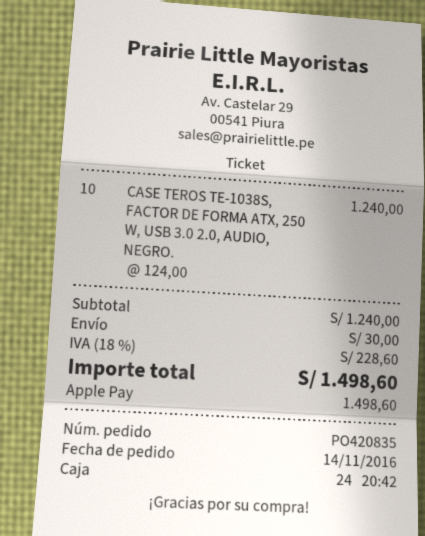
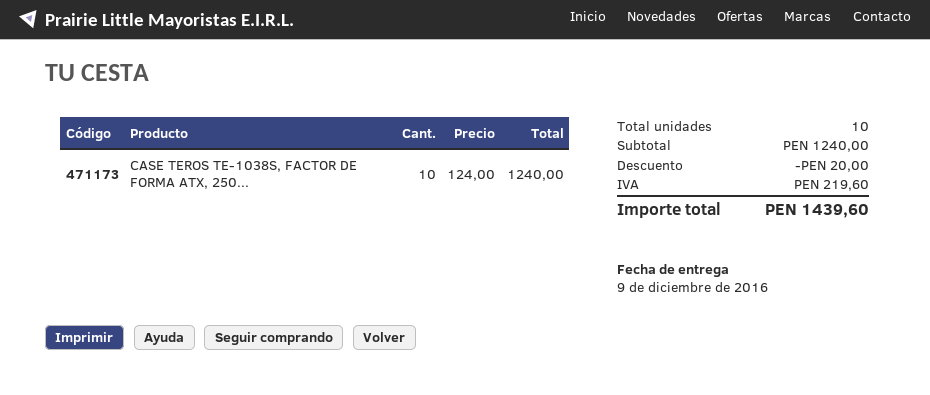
discount: none -> 20.00
shipping: 30.00 -> none
tax: 228.60 -> 219.60
total: 1498.60 -> 1439.60

